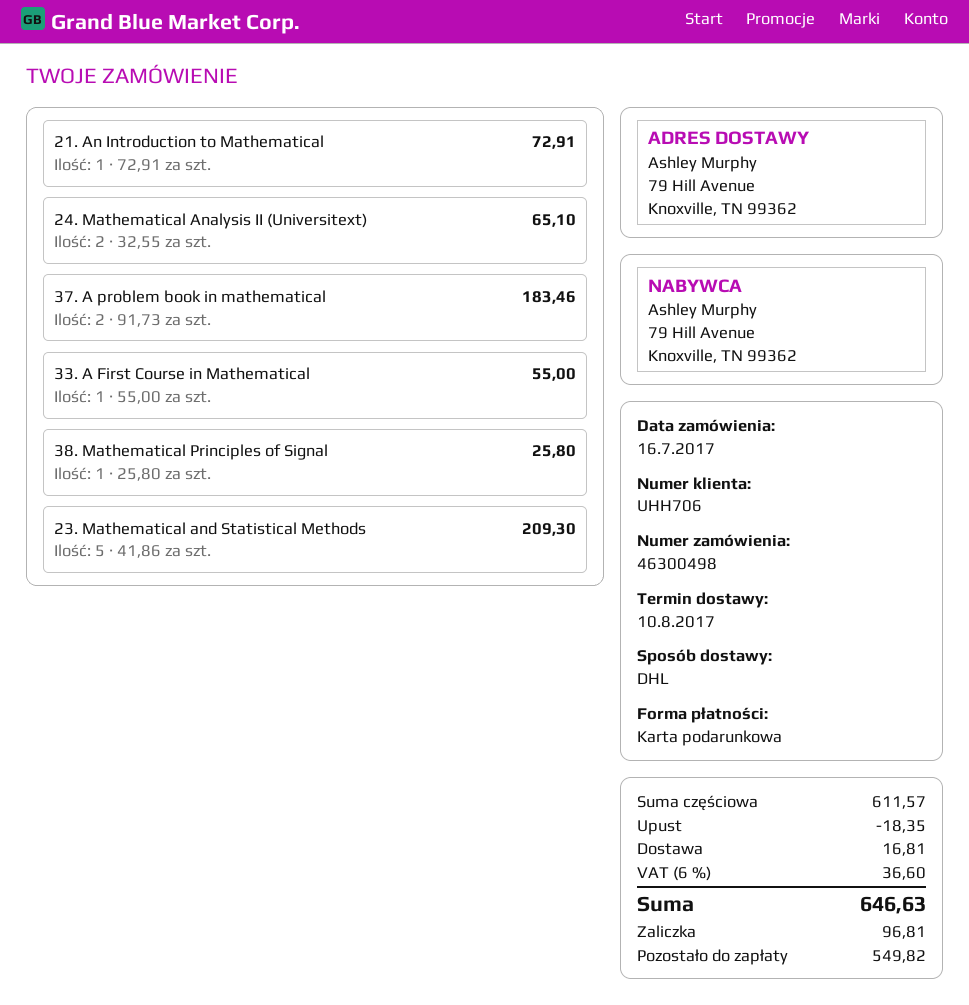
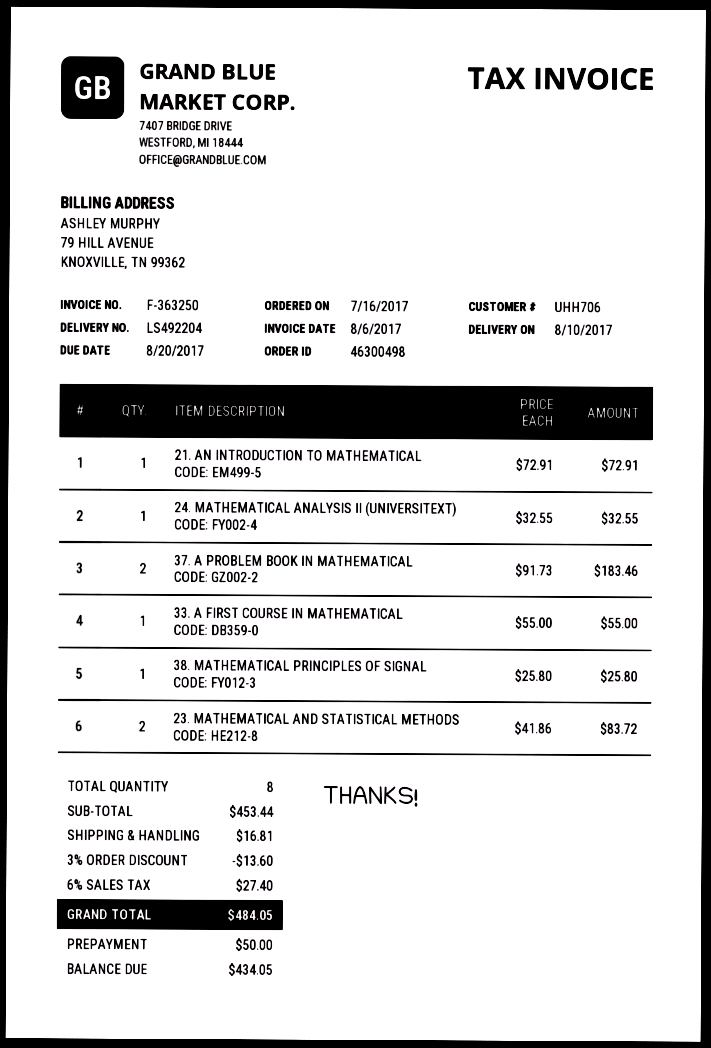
24. Mathematical Analysis II (Universitext): 2 x 32.55 = 65.10 -> 1 x 32.55 = 32.55
23. Mathematical and Statistical Methods: 5 x 41.86 = 209.30 -> 2 x 41.86 = 83.72
subtotal: 611.57 -> 453.44
discount: 18.35 -> 13.60
tax: 6% = 36.60 -> 6% = 27.40
total: 646.63 -> 484.05
deposit: 96.81 -> 50.00
balance: 549.82 -> 434.05

